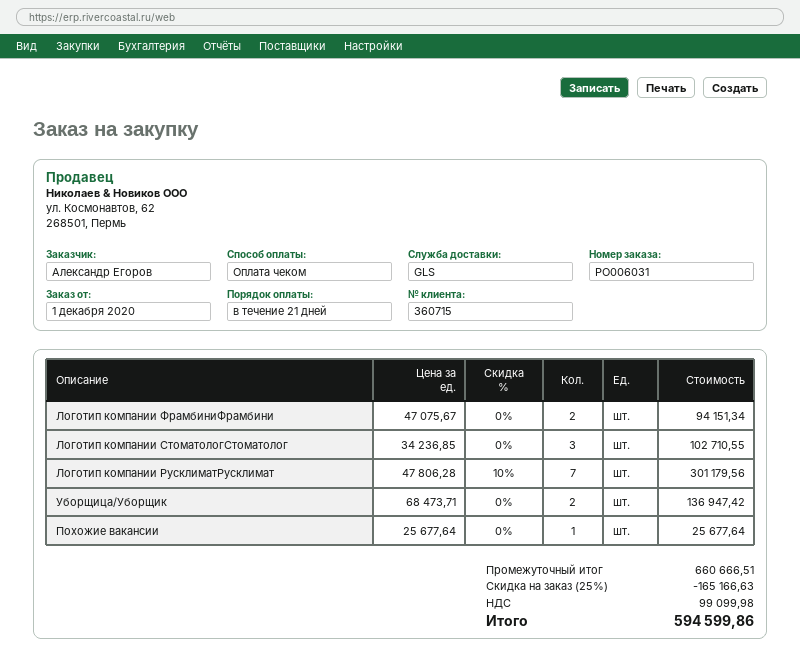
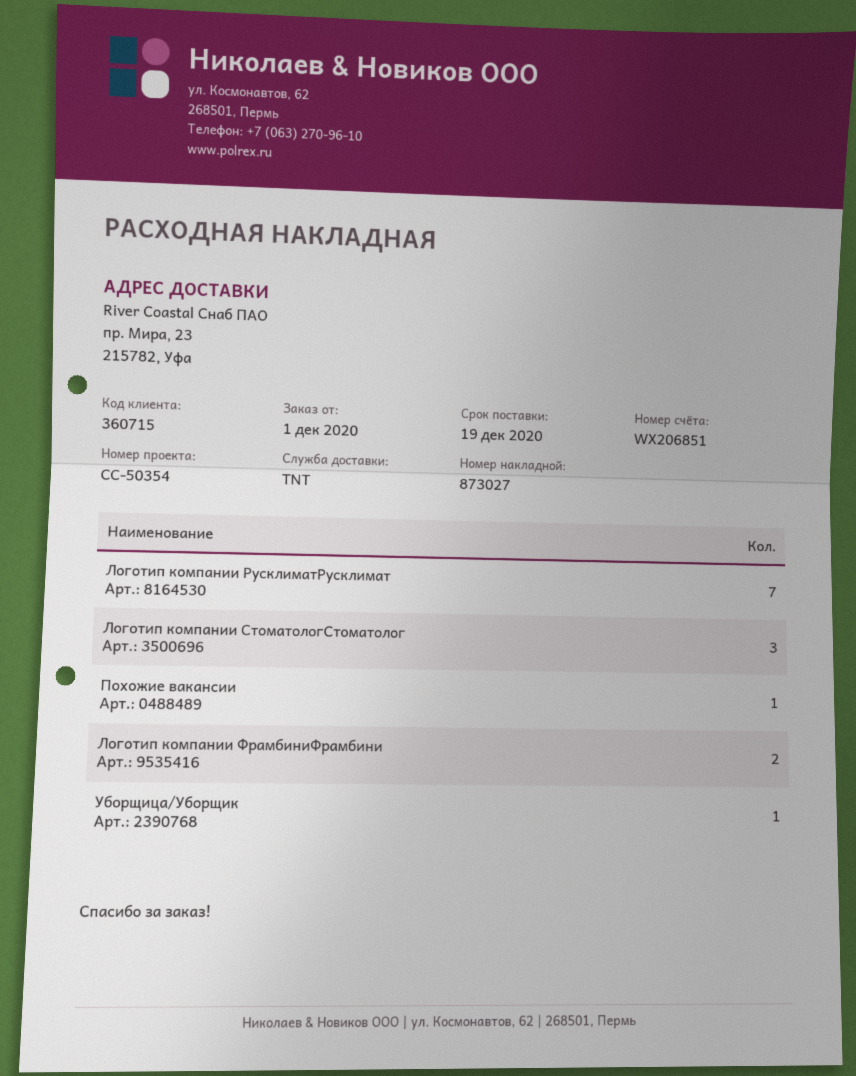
shipping method: GLS -> TNT
Уборщица/Уборщик: 2 -> 1

